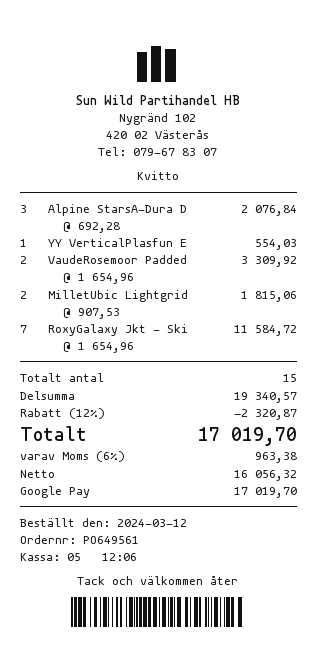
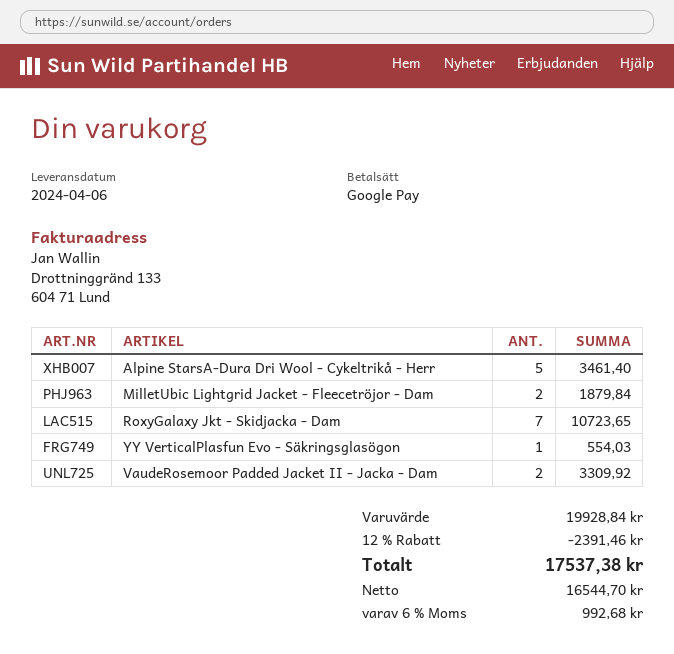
Alpine StarsA-Dura D: 3 for 2076.84 -> 5 for 3461.40
MilletUbic Lightgrid: 2 for 1815.06 -> 2 for 1879.84
RoxyGalaxy Jkt - Ski: 7 for 11584.72 -> 7 for 10723.65
subtotal: 19340.57 -> 19928.84
discount: 12% = 2320.87 -> 12% = 2391.46
net: 16056.32 -> 16544.70
tax: 6% = 963.38 -> 6% = 992.68
total: 17019.70 -> 17537.38

